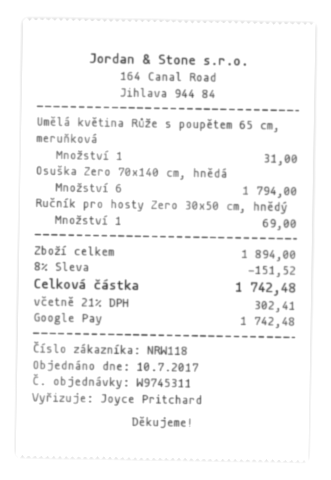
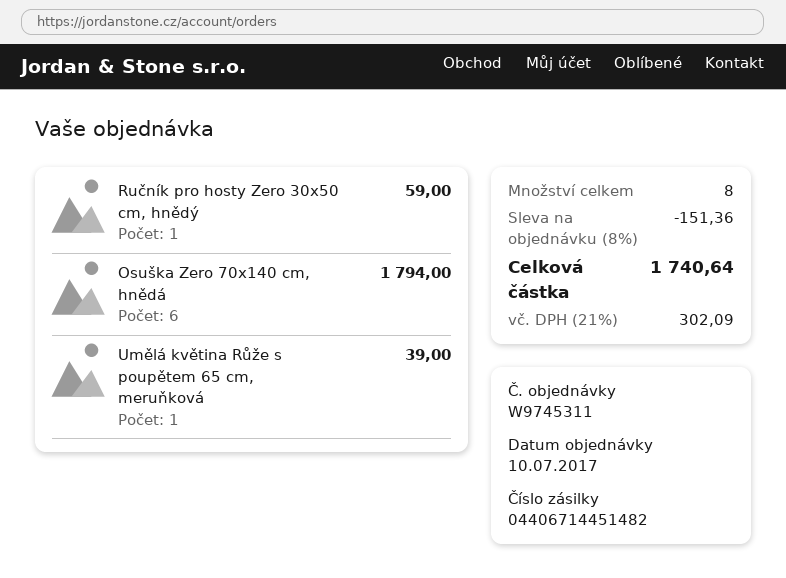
Umělá květina Růže s poupětem 65 cm, meruňková: 1 for 31.00 -> 1 for 39.00
Ručník pro hosty Zero 30x50 cm, hnědý: 1 for 69.00 -> 1 for 59.00
discount: 8% = 151.52 -> 8% = 151.36
tax: 21% = 302.41 -> 21% = 302.09
total: 1742.48 -> 1740.64

